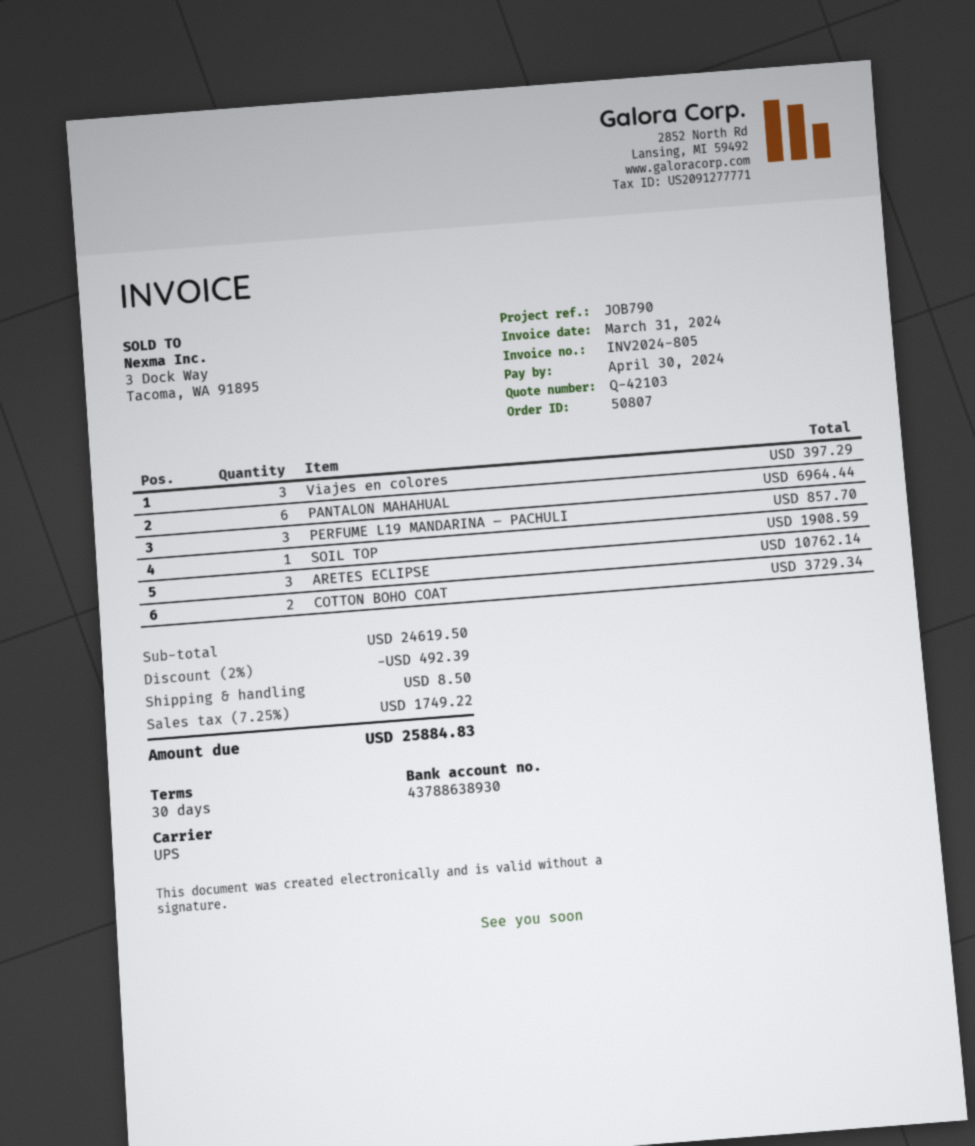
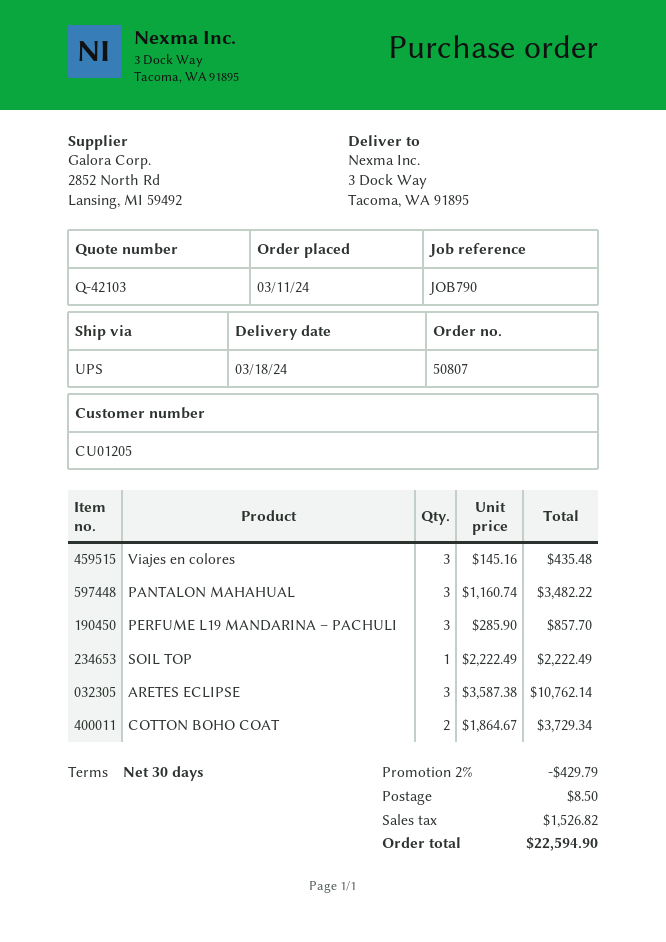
Viajes en colores: 3 for 397.29 -> 3 for 435.48
PANTALON MAHAHUAL: 6 for 6964.44 -> 3 for 3482.22
SOIL TOP: 1 for 1908.59 -> 1 for 2222.49
discount: 2% = 492.39 -> 2% = 429.79
tax: 1749.22 -> 1526.82
total: 25884.83 -> 22594.90

